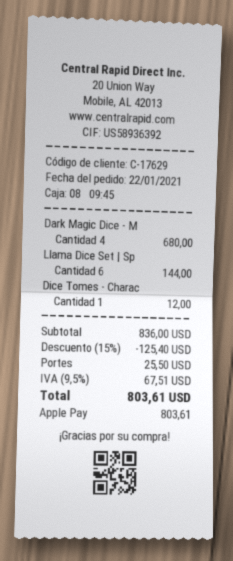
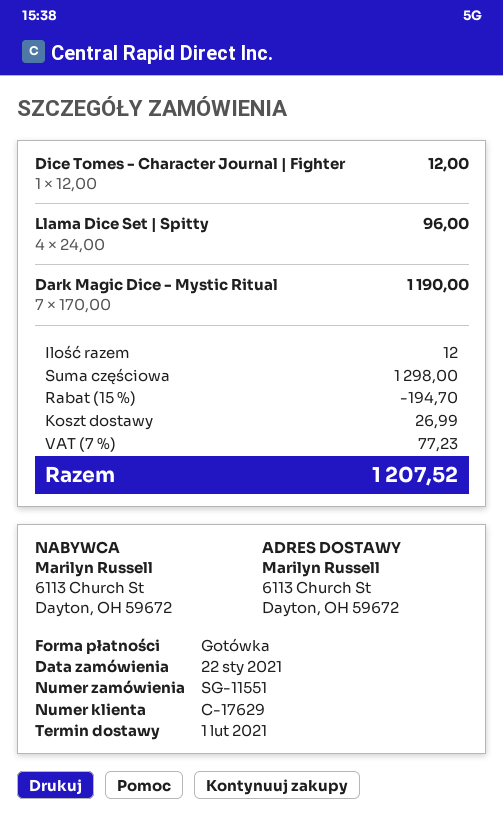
payment method: Apple Pay -> cash
Dark Magic Dice - M: 4 for 680.00 -> 7 for 1190.00
Llama Dice Set | Sp: 6 for 144.00 -> 4 for 96.00
subtotal: 836.00 -> 1298.00
discount: 15% = 125.40 -> 15% = 194.70
shipping: 25.50 -> 26.99
tax: 9.5% = 67.51 -> 7% = 77.23
total: 803.61 -> 1207.52

